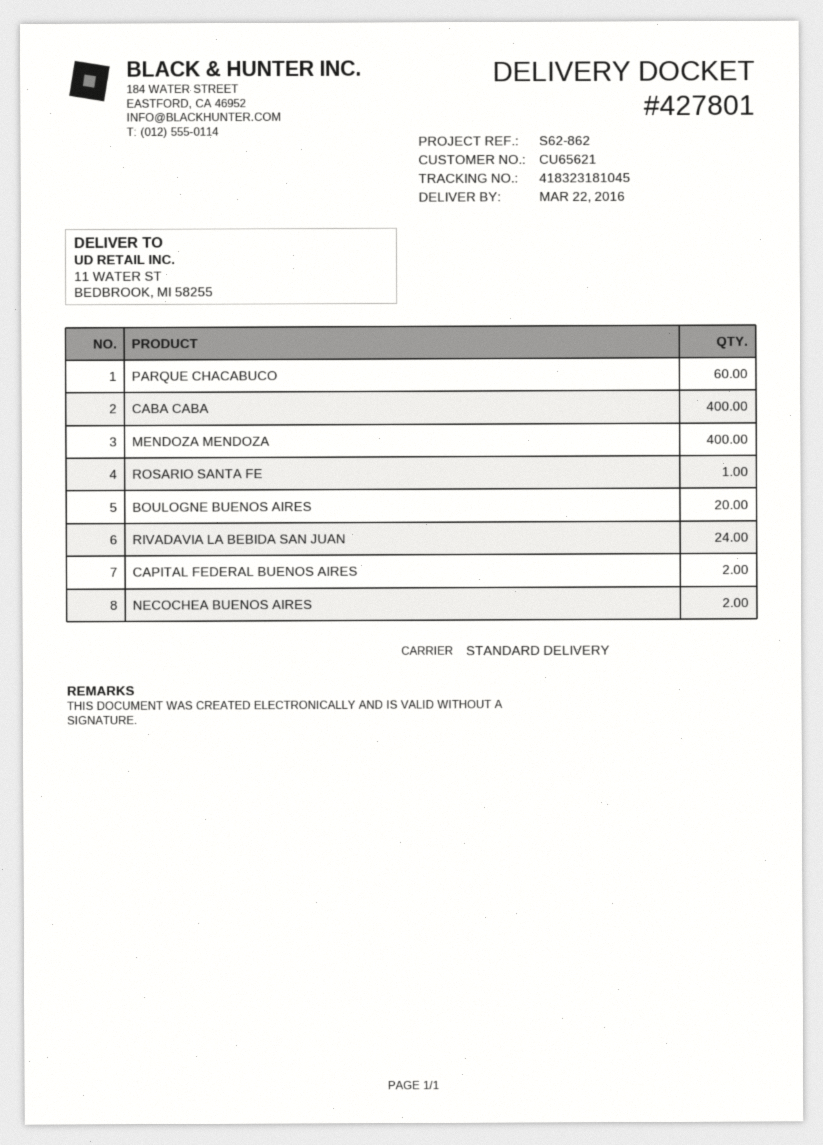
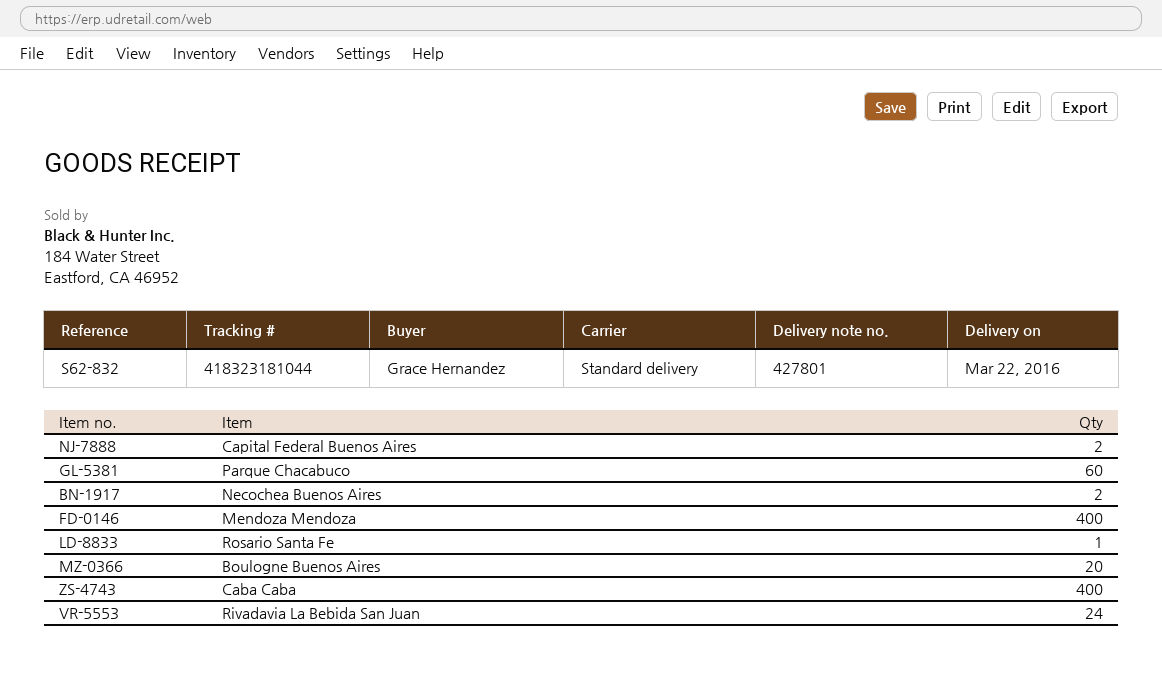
reference: S62-862 -> S62-832
tracking number: 418323181045 -> 418323181044

